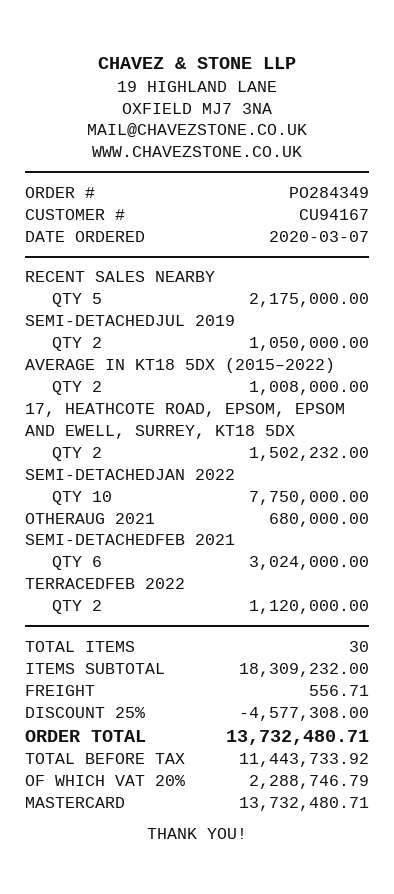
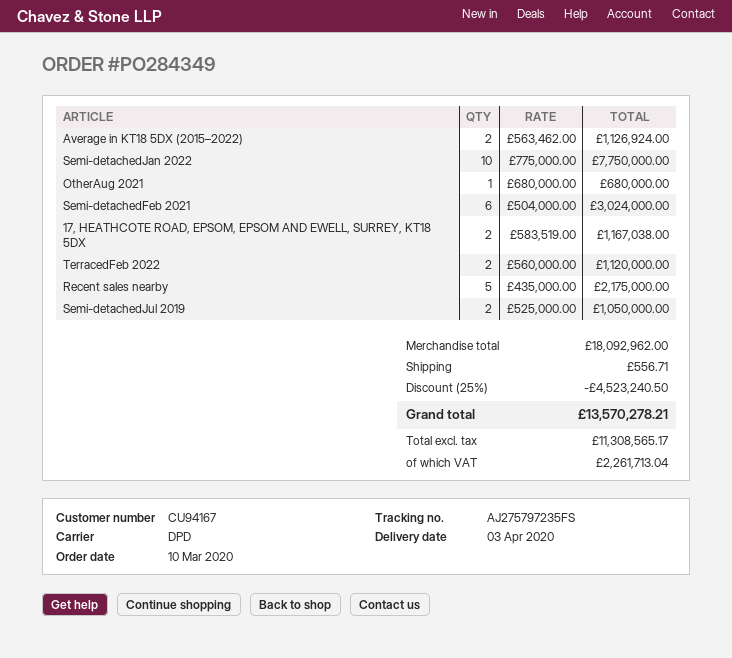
order date: 2020-03-07 -> 2020-03-10
AVERAGE IN KT18 5DX (2015–2022): 2 for 1008000.00 -> 2 for 1126924.00
17, HEATHCOTE ROAD, EPSOM, EPSOM AND EWELL, SURREY, KT18 5DX: 2 for 1502232.00 -> 2 for 1167038.00
subtotal: 18309232.00 -> 18092962.00
discount: 25% = 4577308.00 -> 25% = 4523240.50
net: 11443733.92 -> 11308565.17
tax: 2288746.79 -> 2261713.04
total: 13732480.71 -> 13570278.21

